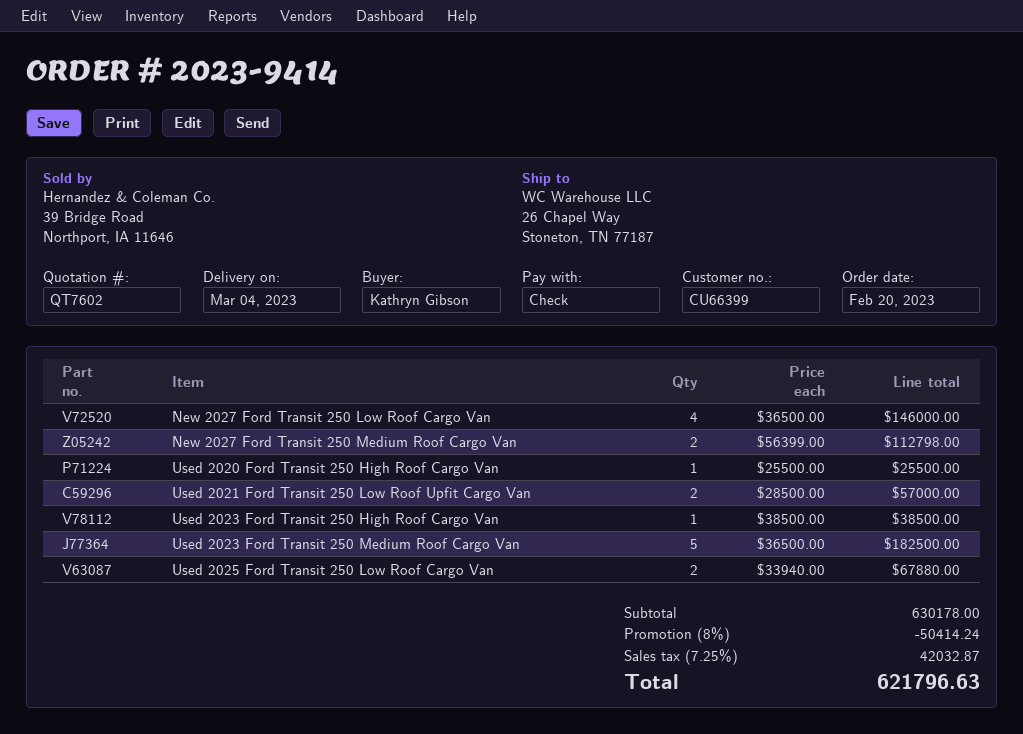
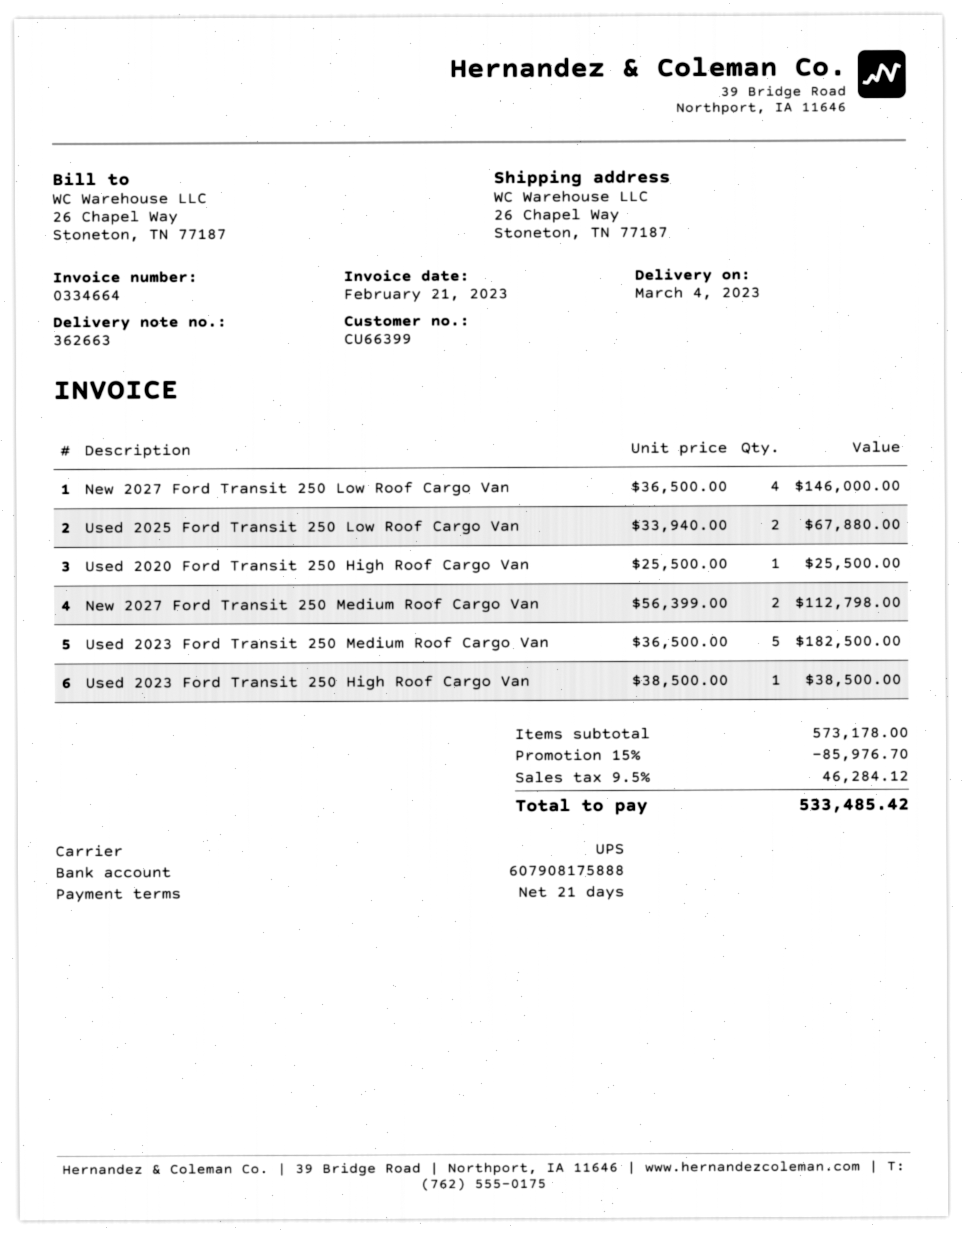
Used 2021 Ford Transit 250 Low Roof Upfit Cargo Van: 2 x 28500.00 = 57000.00 -> none
subtotal: 630178.00 -> 573178.00
discount: 8% = 50414.24 -> 15% = 85976.70
tax: 7.25% = 42032.87 -> 9.5% = 46284.12
total: 621796.63 -> 533485.42

